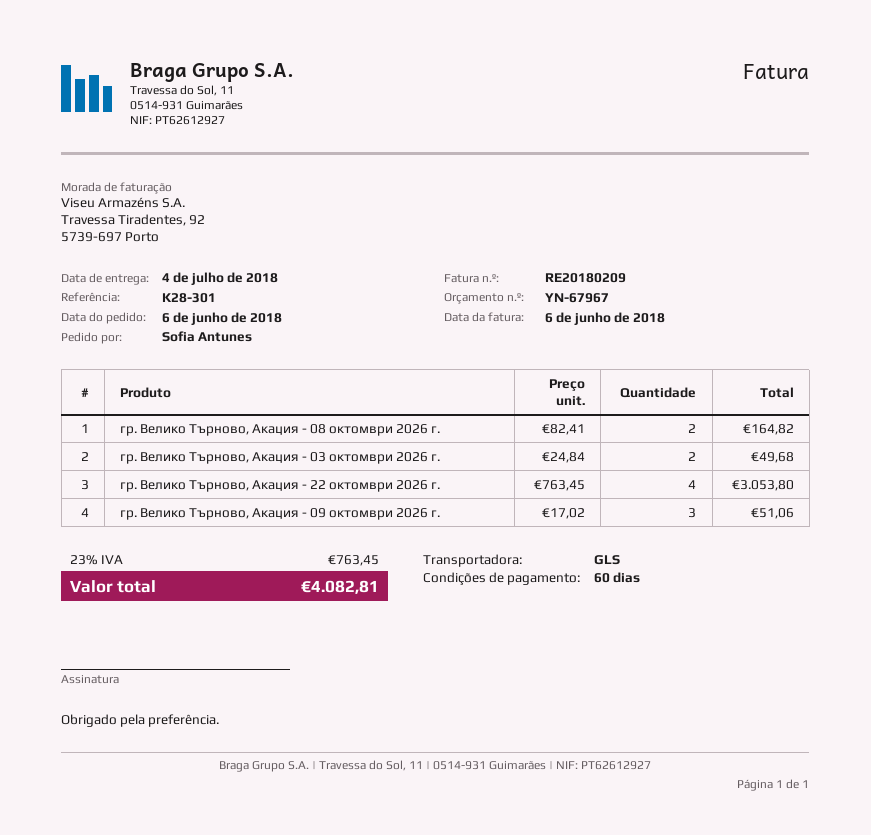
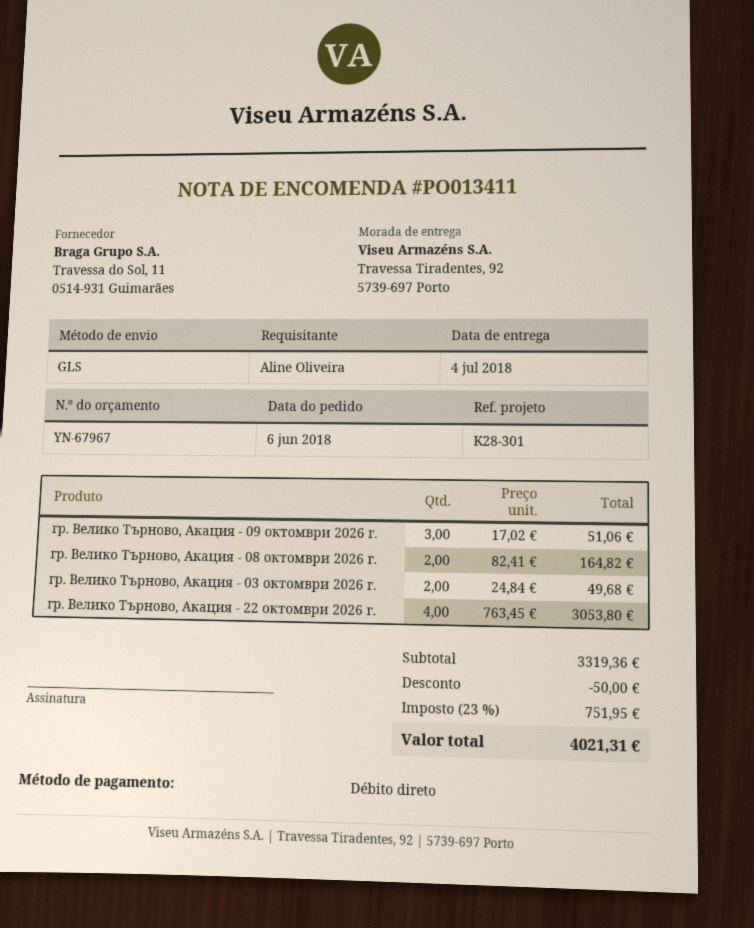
ordered by: Sofia Antunes -> Aline Oliveira
discount: none -> 50.00
tax: 23% = 763.45 -> 23% = 751.95
total: 4082.81 -> 4021.31

